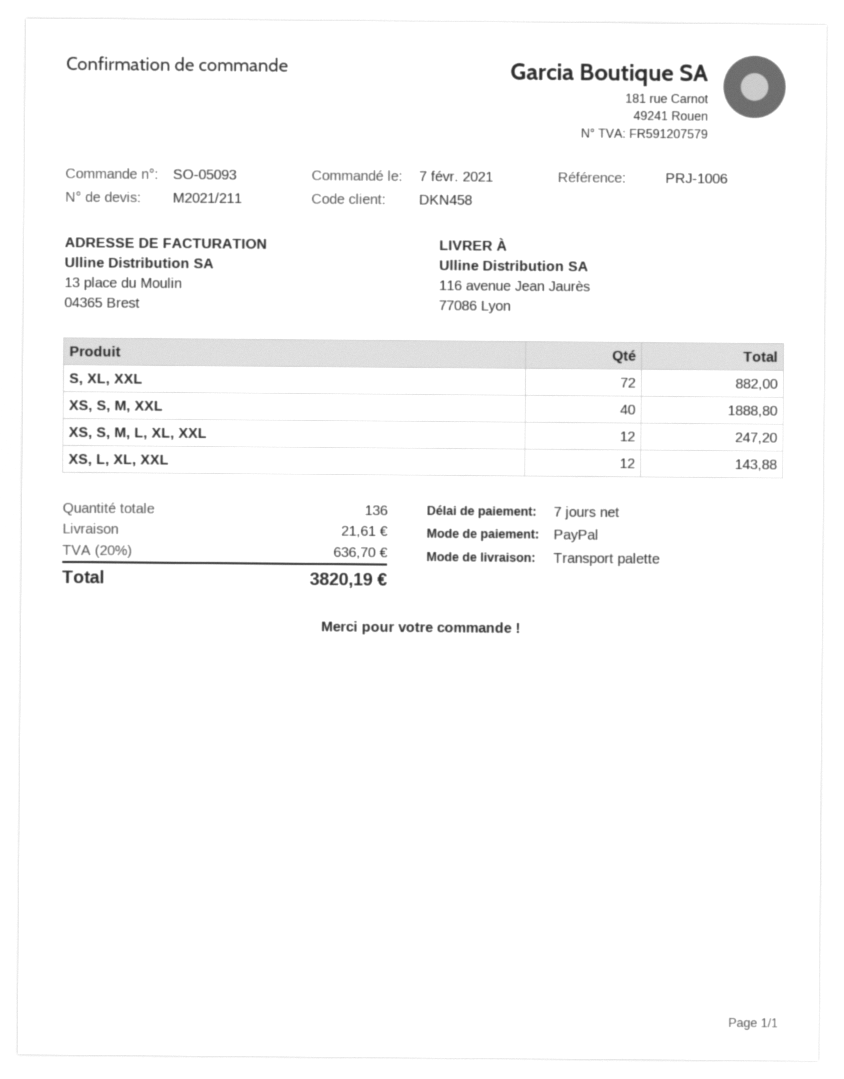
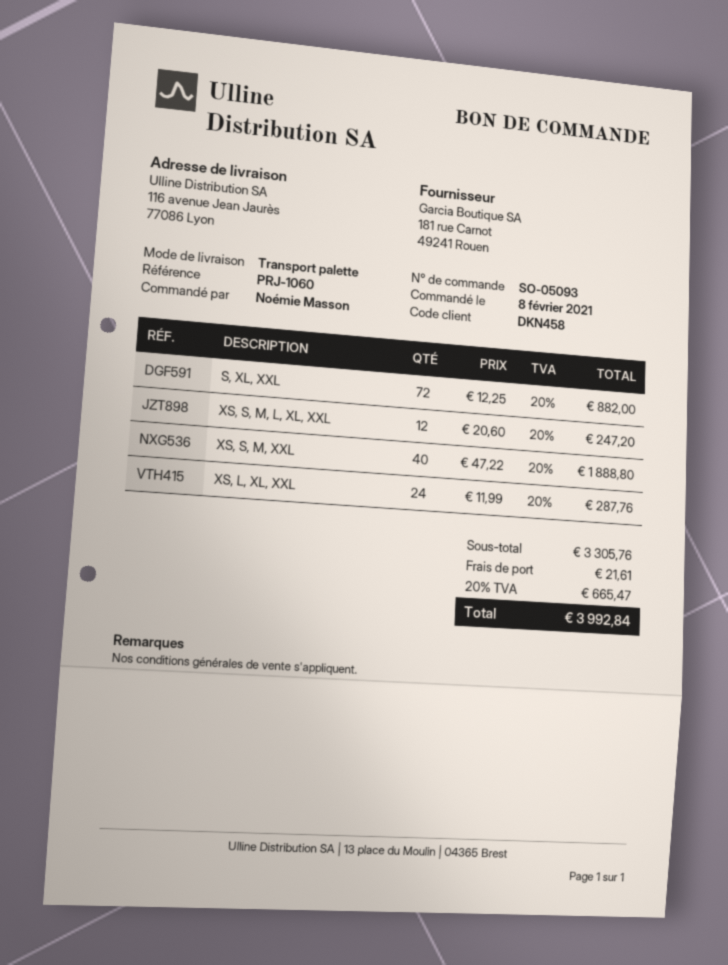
order date: 2021-02-07 -> 2021-02-08
reference: PRJ-1006 -> PRJ-1060
XS, L, XL, XXL: 12 for 143.88 -> 24 for 287.76
tax: 20% = 636.70 -> 20% = 665.47
total: 3820.19 -> 3992.84

